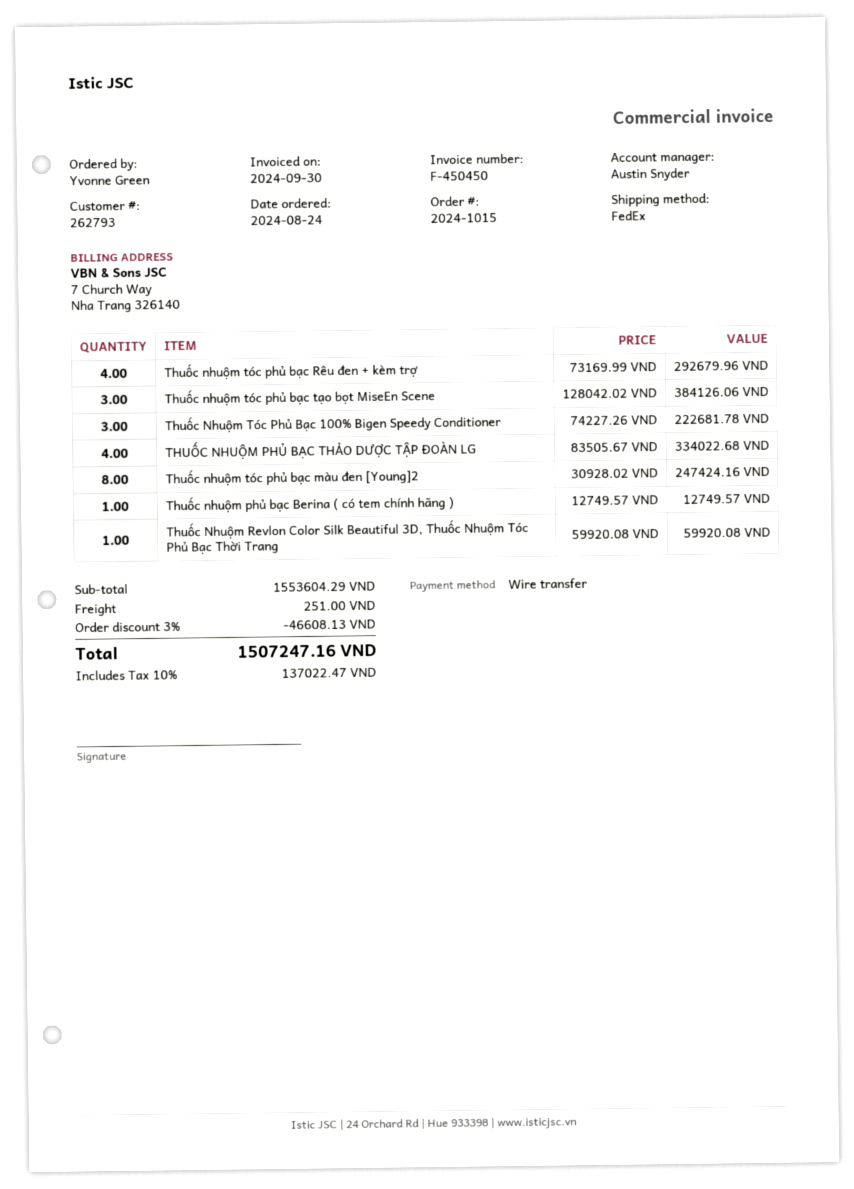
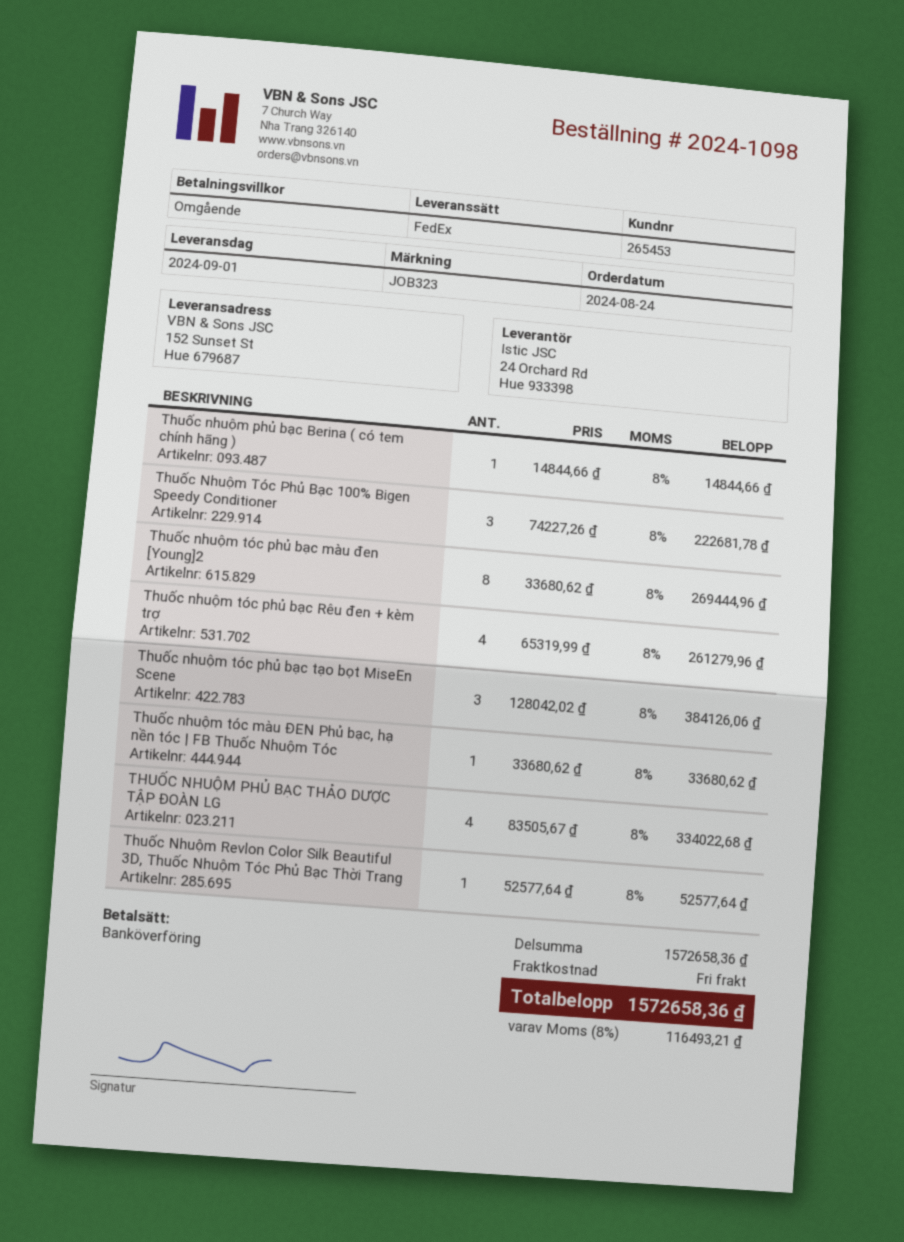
order number: 2024-1015 -> 2024-1098
customer number: 262793 -> 265453
Thuốc nhuộm tóc phủ bạc Rêu đen + kèm trợ: 4 x 73169.99 = 292679.96 -> 4 x 65319.99 = 261279.96
Thuốc nhuộm tóc phủ bạc màu đen [Young]2: 8 x 30928.02 = 247424.16 -> 8 x 33680.62 = 269444.96
Thuốc nhuộm phủ bạc Berina ( có tem chính hãng ): 1 x 12749.57 = 12749.57 -> 1 x 14844.66 = 14844.66
Thuốc Nhuộm Revlon Color Silk Beautiful 3D, Thuốc Nhuộm Tóc Phủ Bạc Thời Trang: 1 x 59920.08 = 59920.08 -> 1 x 52577.64 = 52577.64
Thuốc nhuộm tóc màu ĐEN Phủ bạc, hạ nền tóc | FB Thuốc Nhuộm Tóc: none -> 1 x 33680.62 = 33680.62
subtotal: 1553604.29 -> 1572658.36
discount: 3% = 46608.13 -> none
shipping: 251.00 -> 0.00
tax: 10% = 137022.47 -> 8% = 116493.21
total: 1507247.16 -> 1572658.36

